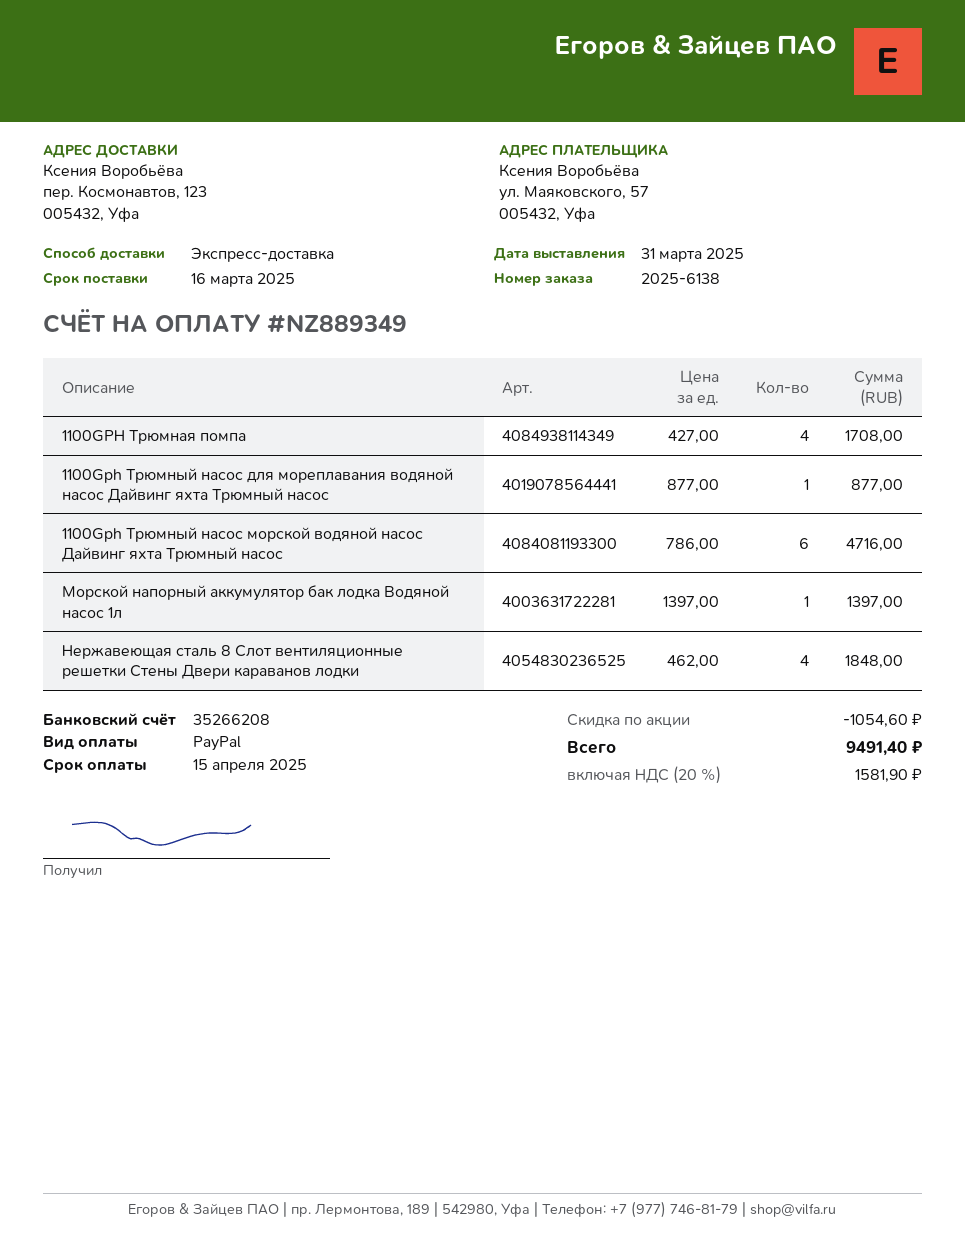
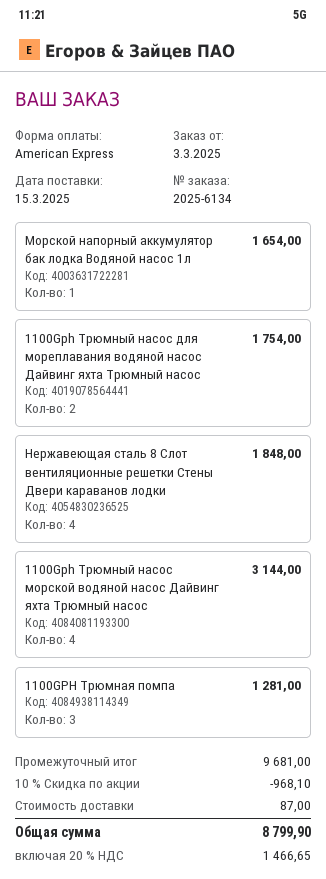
order number: 2025-6138 -> 2025-6134
delivery date: 2025-03-16 -> 2025-03-15
payment method: PayPal -> American Express
1100GPH Трюмная помпа: 4 for 1708.00 -> 3 for 1281.00
1100Gph Трюмный насос для мореплавания водяной насос Дайвинг яхта Трюмный насос: 1 for 877.00 -> 2 for 1754.00
1100Gph Трюмный насос морской водяной насос Дайвинг яхта Трюмный насос: 6 for 4716.00 -> 4 for 3144.00
Морской напорный аккумулятор бак лодка Водяной насос 1л: 1 for 1397.00 -> 1 for 1654.00
discount: 1054.60 -> 968.10
shipping: none -> 87.00
tax: 20% = 1581.90 -> 20% = 1466.65
total: 9491.40 -> 8799.90

